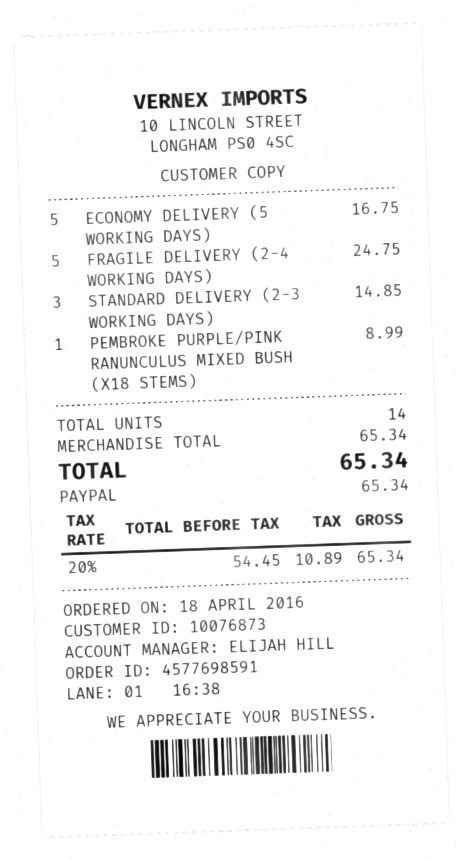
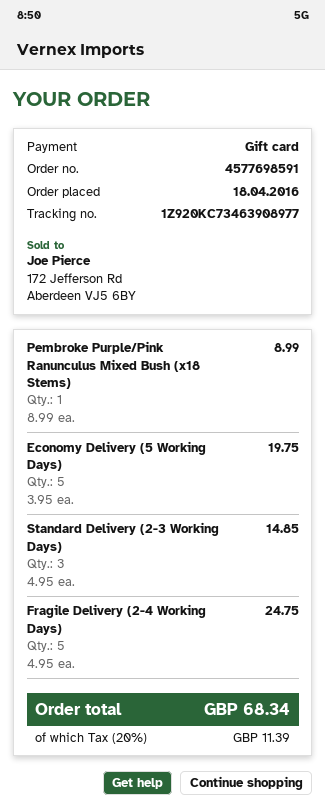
payment method: PayPal -> gift card
ECONOMY DELIVERY (5 WORKING DAYS): 5 for 16.75 -> 5 for 19.75
tax: 20% = 10.89 -> 20% = 11.39
total: 65.34 -> 68.34

